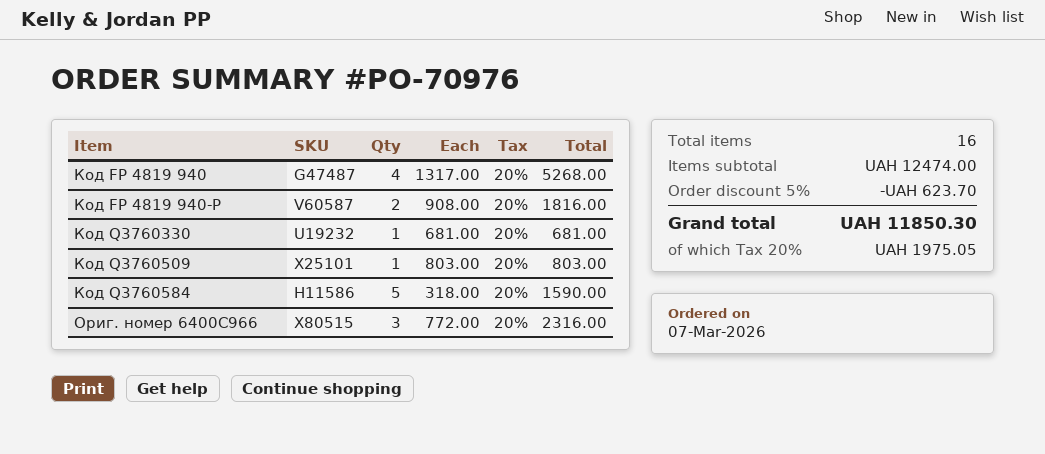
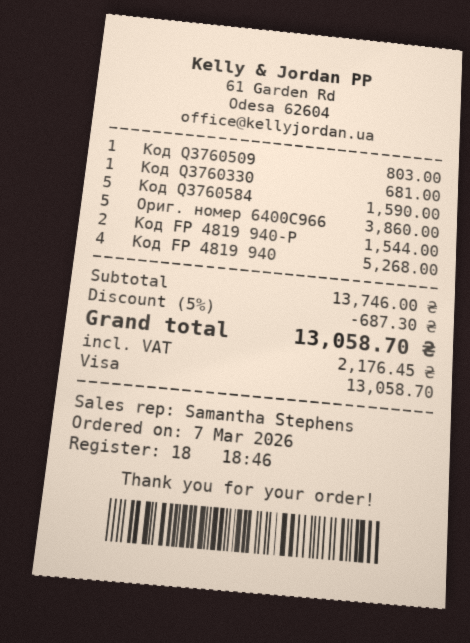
Код FP 4819 940-P: 2 for 1816.00 -> 2 for 1544.00
Ориг. номер 6400C966: 3 for 2316.00 -> 5 for 3860.00
subtotal: 12474.00 -> 13746.00
discount: 5% = 623.70 -> 5% = 687.30
tax: 1975.05 -> 2176.45
total: 11850.30 -> 13058.70

